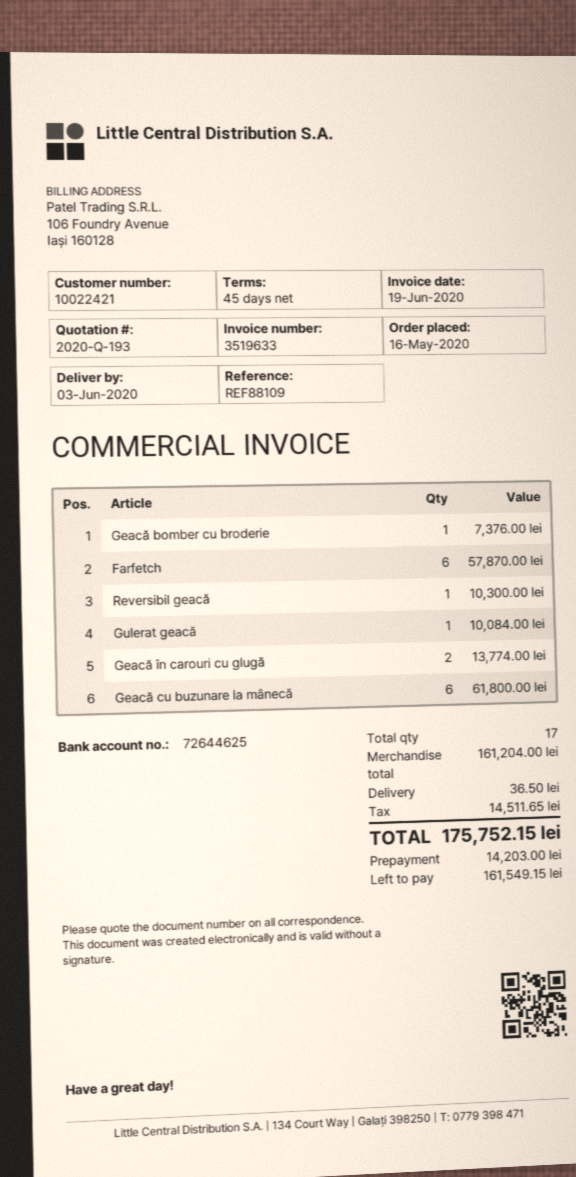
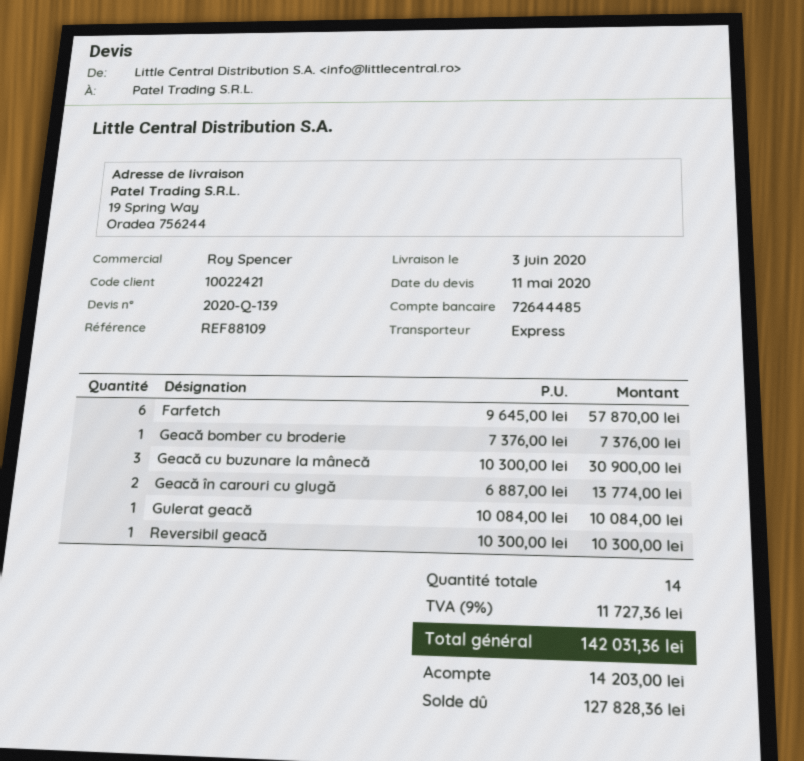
quote number: 2020-Q-193 -> 2020-Q-139
bank account: 72644625 -> 72644485
Geacă cu buzunare la mânecă: 6 for 61800.00 -> 3 for 30900.00
total quantity: 17 -> 14
shipping: 36.50 -> none
tax: 14511.65 -> 11727.36
total: 175752.15 -> 142031.36
balance: 161549.15 -> 127828.36

